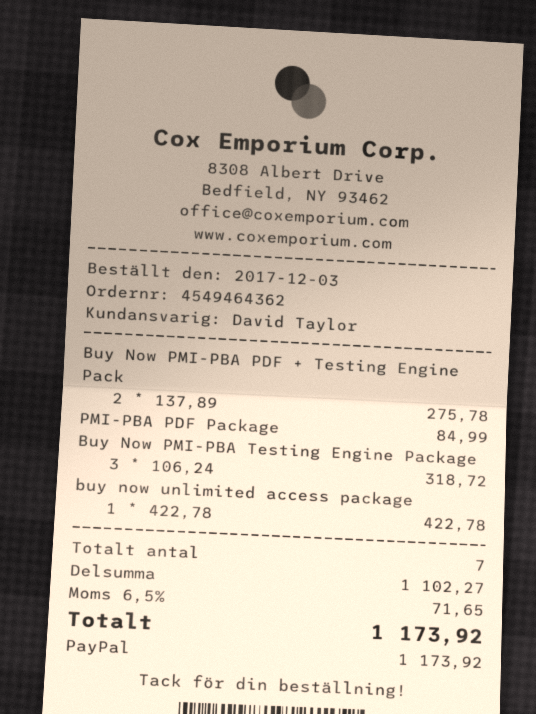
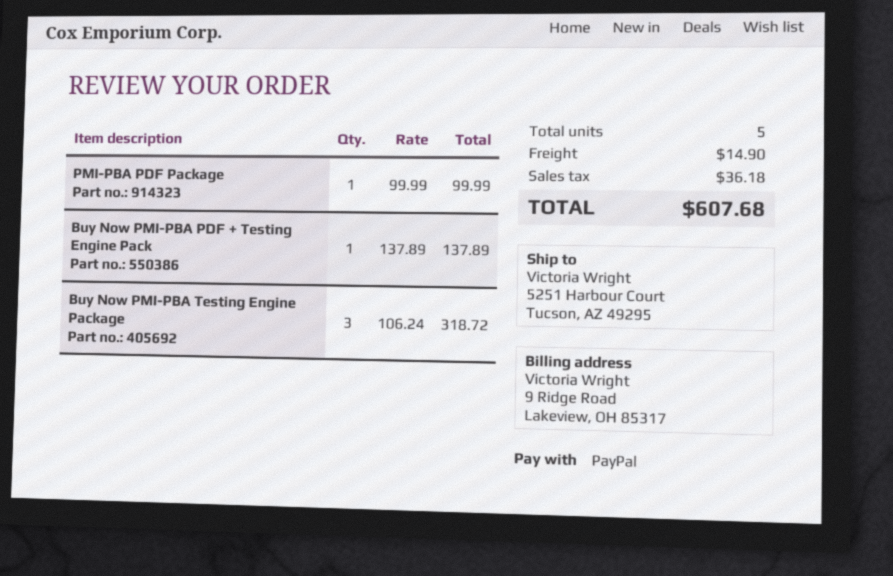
Buy Now PMI-PBA PDF + Testing Engine Pack: 2 x 137.89 = 275.78 -> 1 x 137.89 = 137.89
PMI-PBA PDF Package: 1 x 84.99 = 84.99 -> 1 x 99.99 = 99.99
buy now unlimited access package: 1 x 422.78 = 422.78 -> none
total quantity: 7 -> 5
shipping: none -> 14.90
tax: 71.65 -> 36.18
total: 1173.92 -> 607.68

